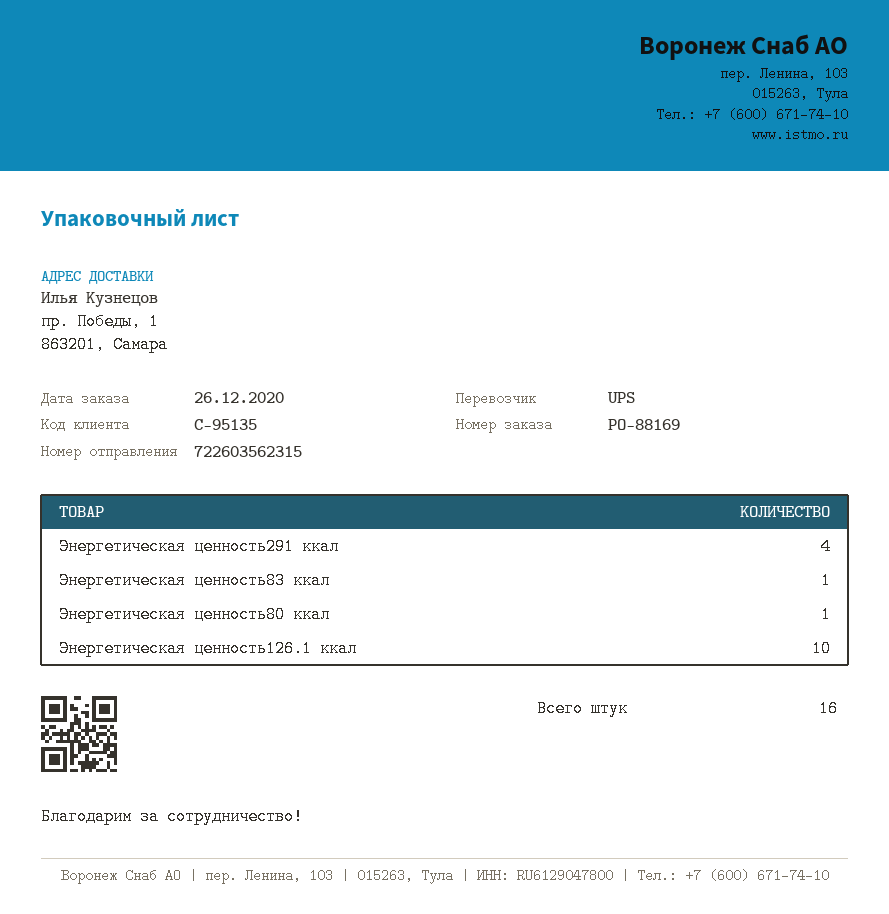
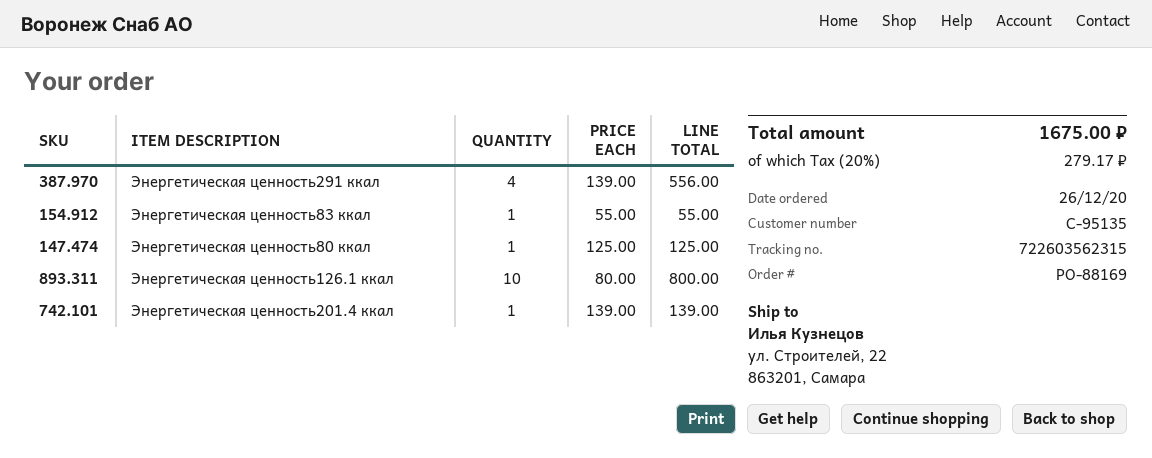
ship to: пр. Победы, 1, 863201, Самара -> ул. Строителей, 22, 863201, Самара
Энергетическая ценность201.4 ккал: none -> 1

